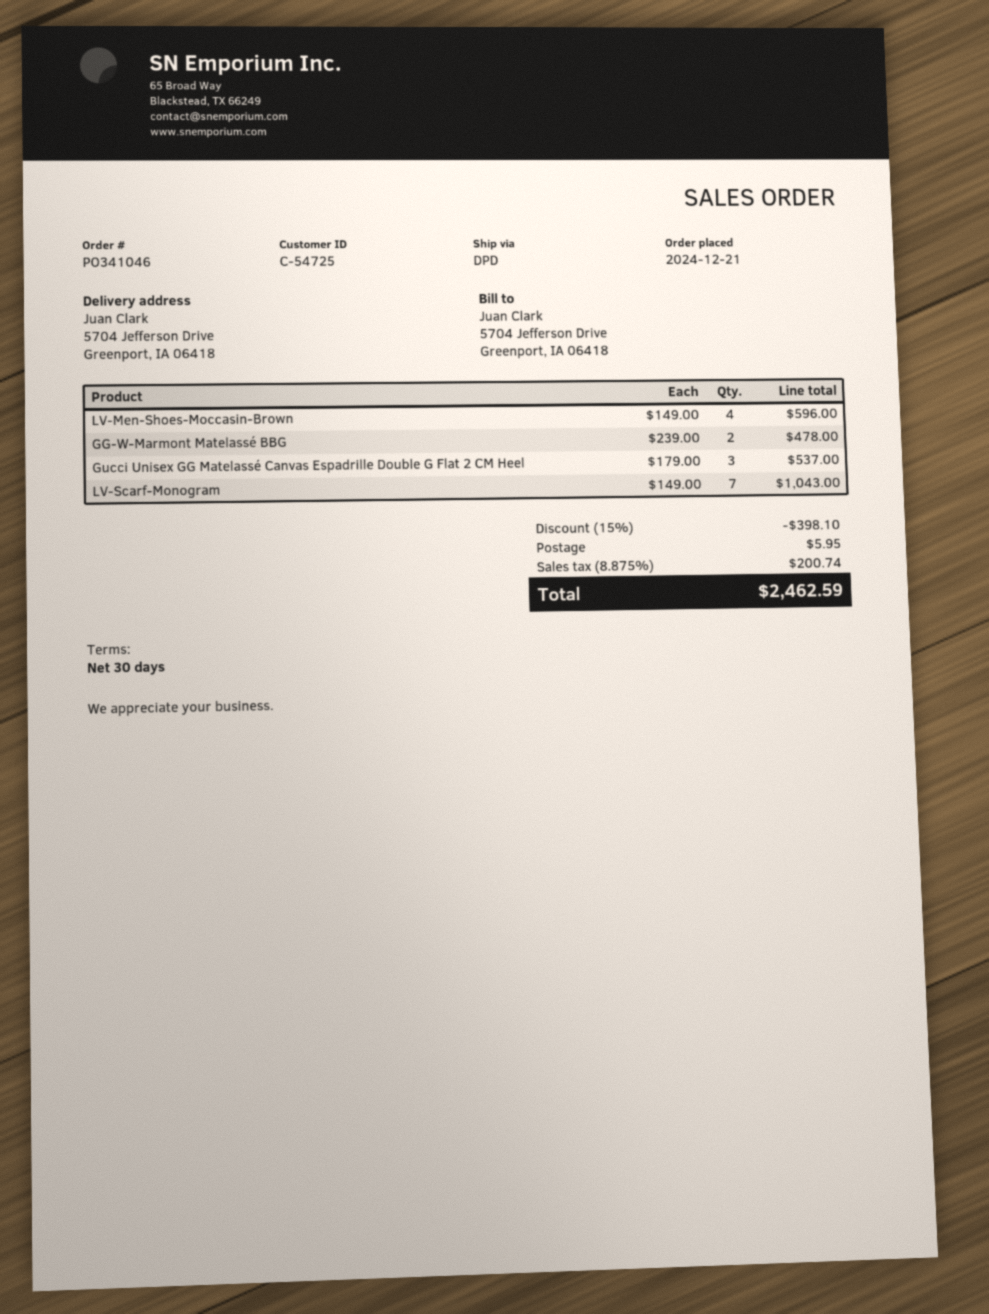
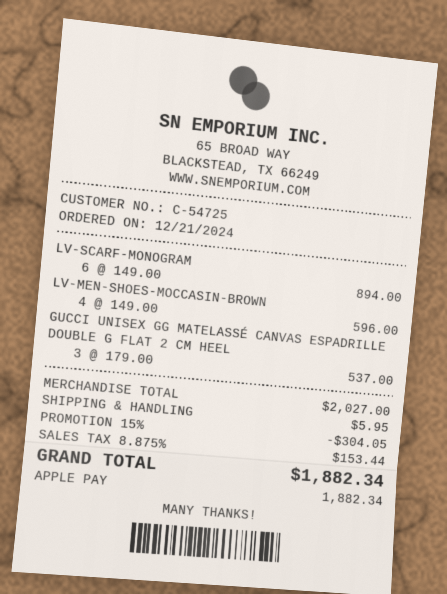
GG-W-Marmont Matelassé BBG: 2 x 239.00 = 478.00 -> none
LV-Scarf-Monogram: 7 x 149.00 = 1043.00 -> 6 x 149.00 = 894.00
discount: 15% = 398.10 -> 15% = 304.05
tax: 8.875% = 200.74 -> 8.875% = 153.44
total: 2462.59 -> 1882.34

